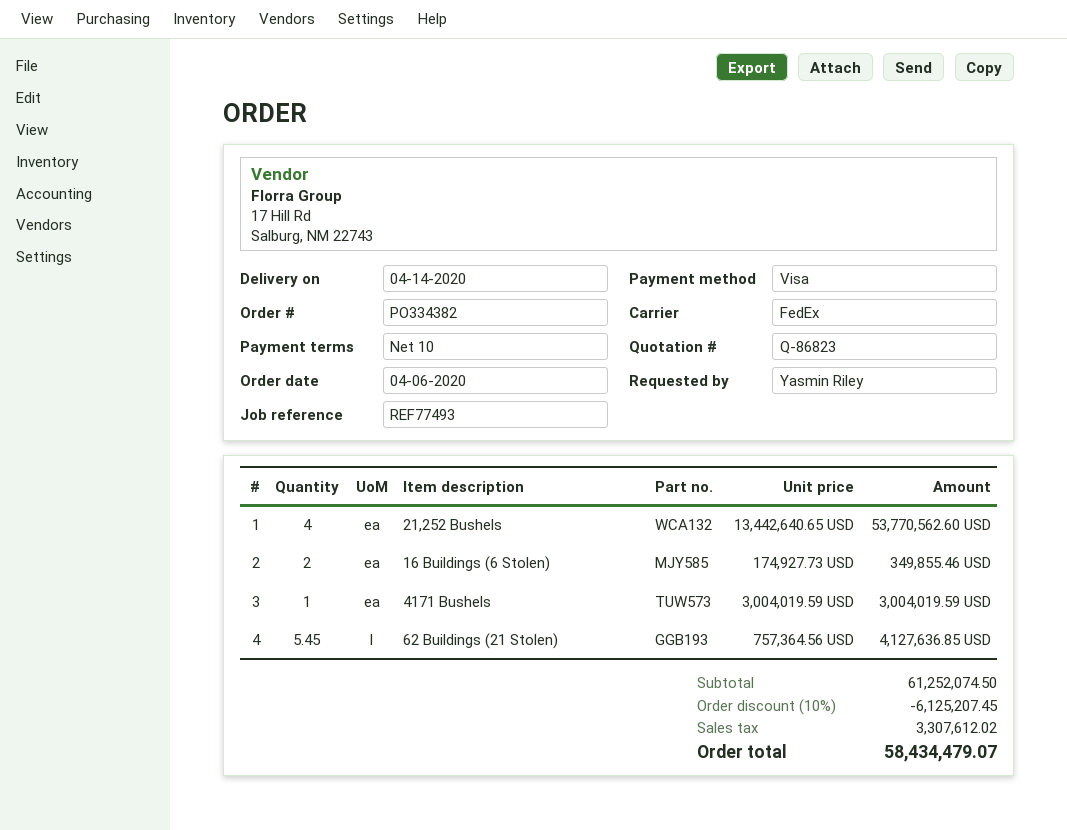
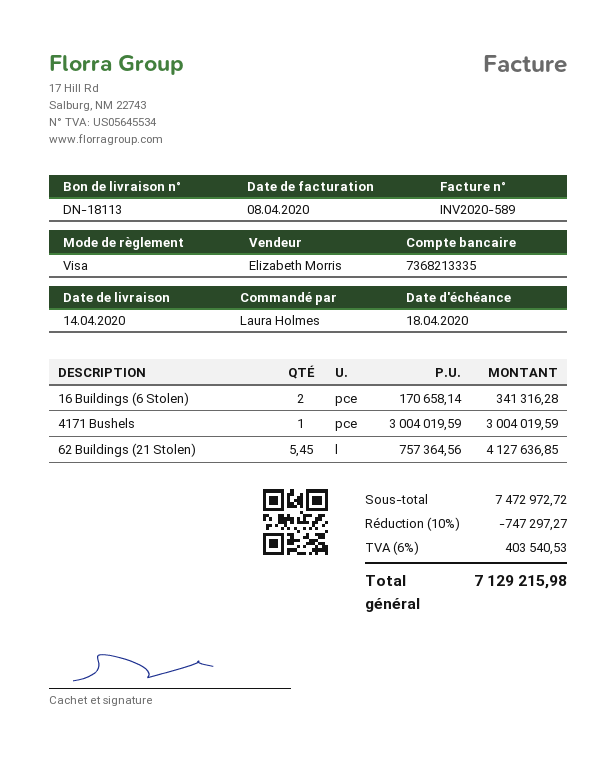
ordered by: Yasmin Riley -> Laura Holmes
21,252 Bushels: 4 x 13442640.65 = 53770562.60 -> none
16 Buildings (6 Stolen): 2 x 174927.73 = 349855.46 -> 2 x 170658.14 = 341316.28
subtotal: 61252074.50 -> 7472972.72
discount: 10% = 6125207.45 -> 10% = 747297.27
tax: 3307612.02 -> 403540.53
total: 58434479.07 -> 7129215.98

